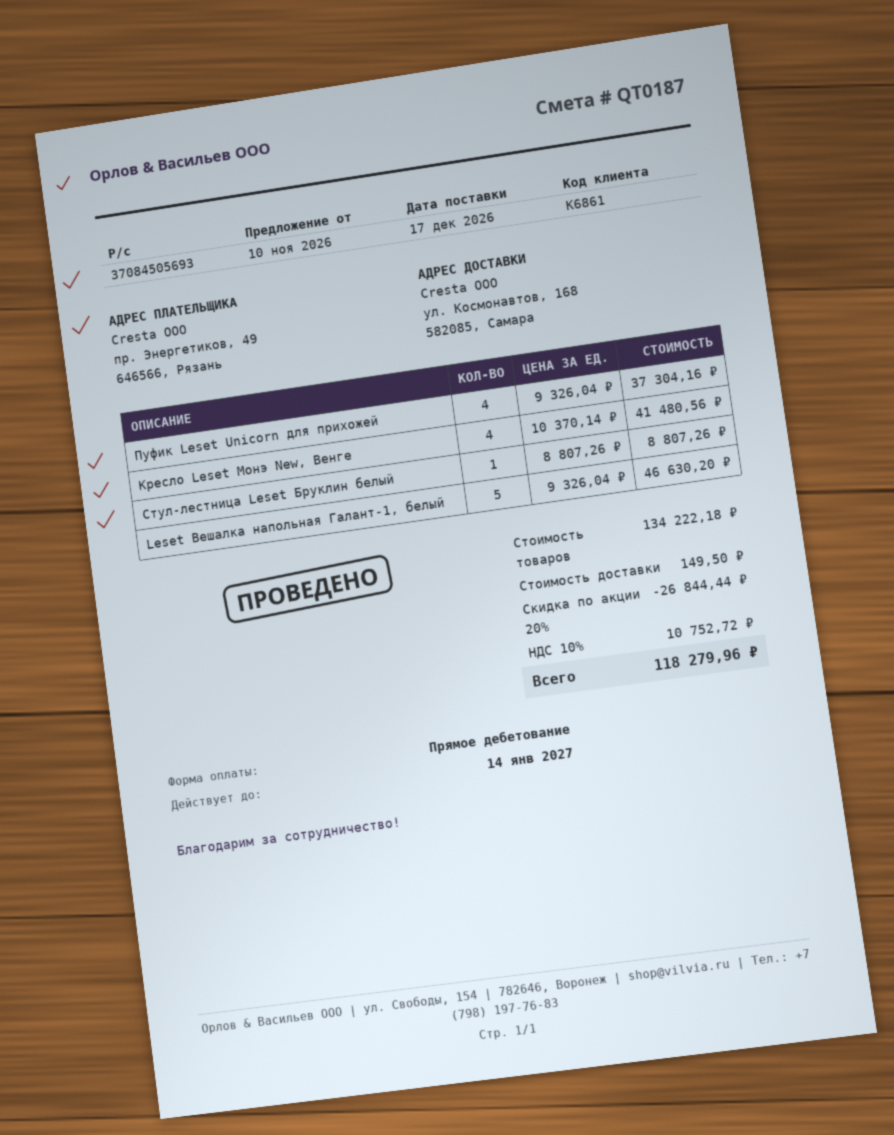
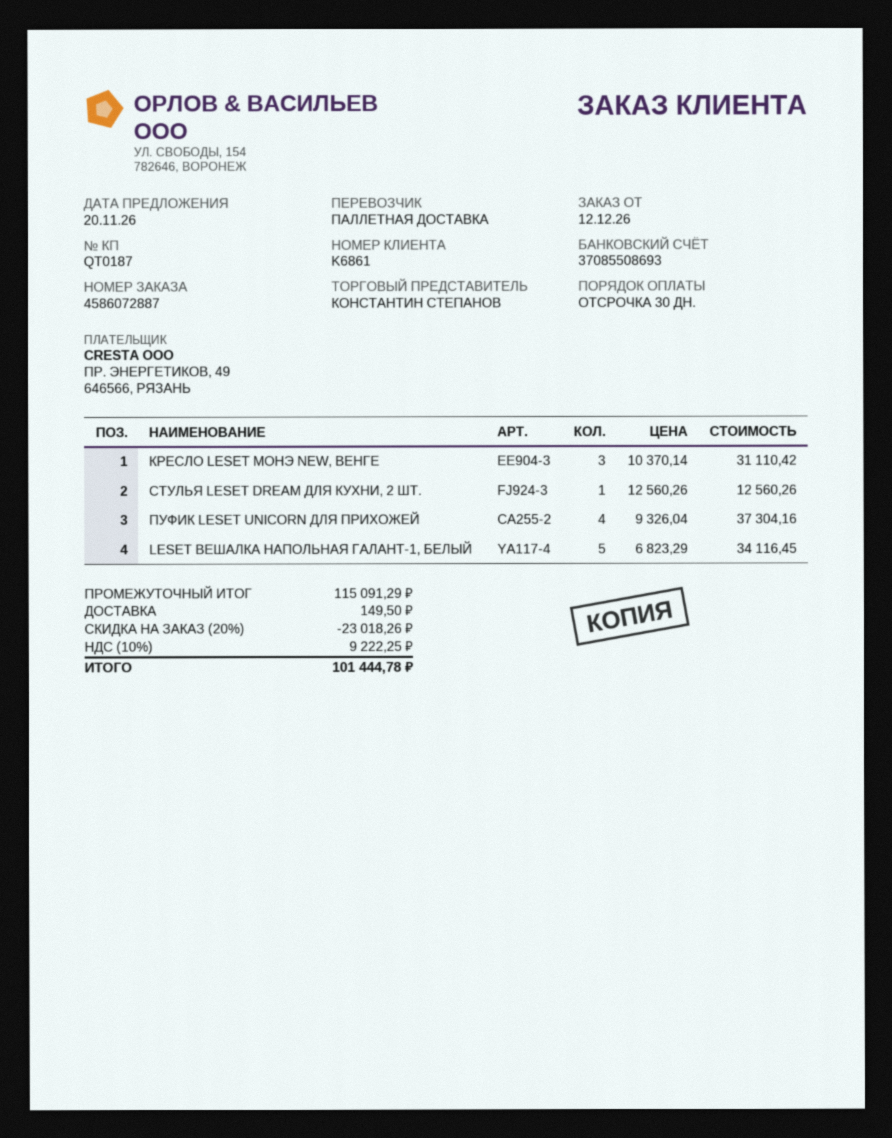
quote date: 2026-11-10 -> 2026-11-20
bank account: 37084505693 -> 37085508693
Кресло Leset Монэ New, Венге: 4 x 10370.14 = 41480.56 -> 3 x 10370.14 = 31110.42
Стул-лестница Leset Бруклин белый: 1 x 8807.26 = 8807.26 -> none
Leset Вешалка напольная Галант-1, белый: 5 x 9326.04 = 46630.20 -> 5 x 6823.29 = 34116.45
СТУЛЬЯ LESET DREAM ДЛЯ КУХНИ, 2 ШТ.: none -> 1 x 12560.26 = 12560.26
subtotal: 134222.18 -> 115091.29
discount: 20% = 26844.44 -> 20% = 23018.26
tax: 10% = 10752.72 -> 10% = 9222.25
total: 118279.96 -> 101444.78

